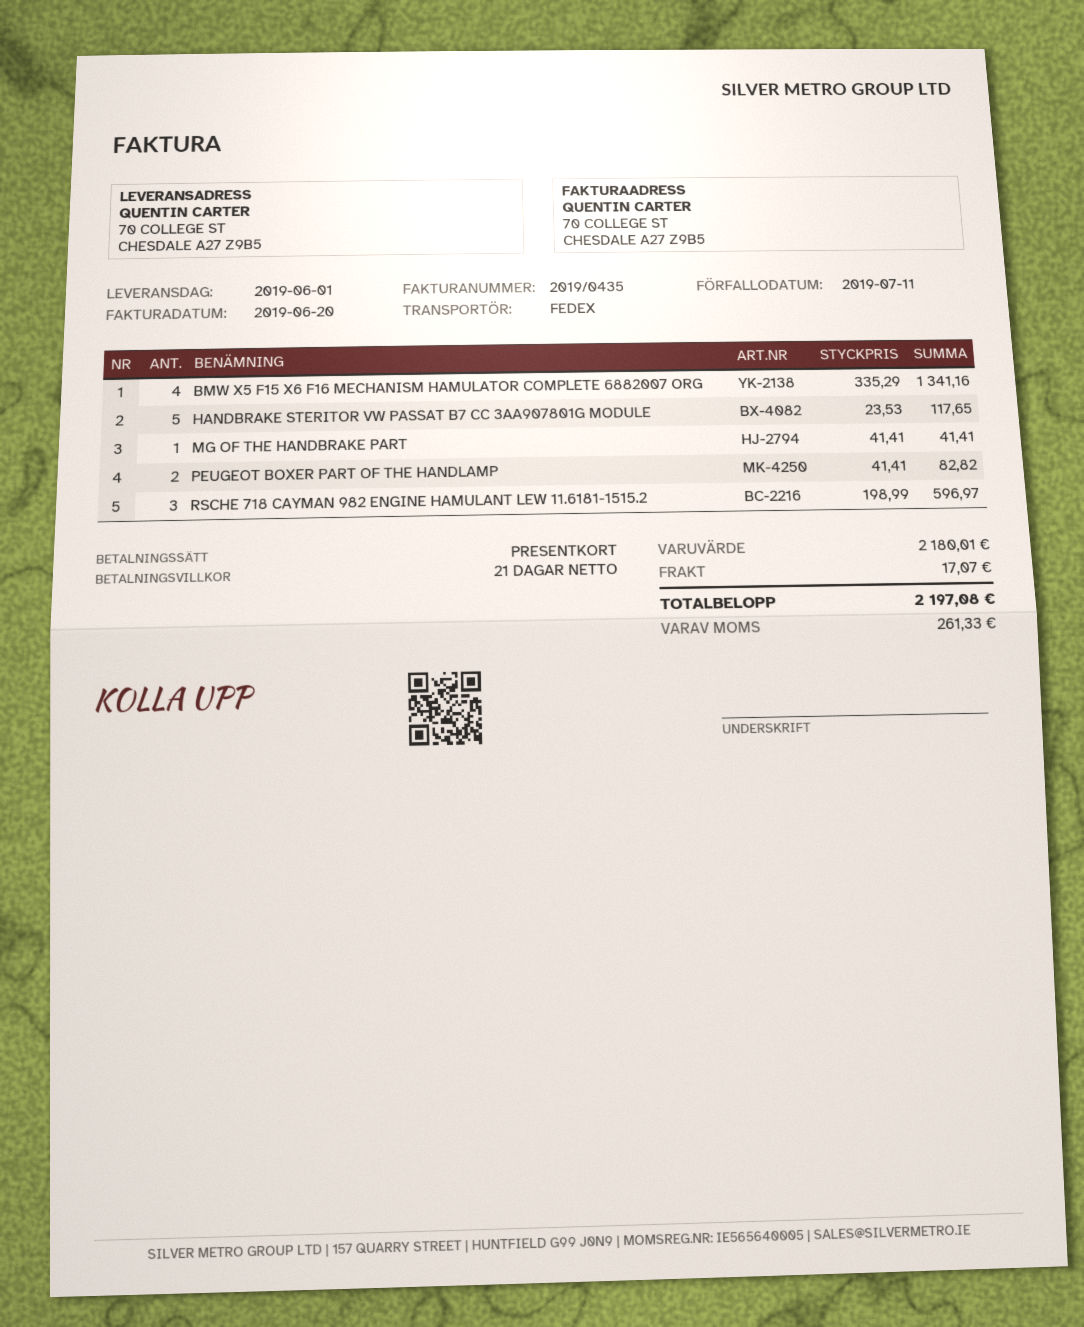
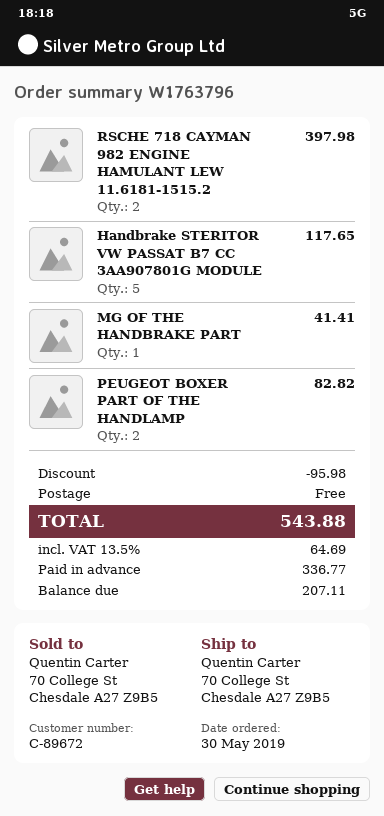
BMW X5 F15 X6 F16 MECHANISM HAMULATOR COMPLETE 6882007 ORG: 4 for 1341.16 -> none
RSCHE 718 CAYMAN 982 ENGINE HAMULANT LEW 11.6181-1515.2: 3 for 596.97 -> 2 for 397.98
discount: none -> 95.98
shipping: 17.07 -> 0.00
tax: 261.33 -> 64.69
total: 2197.08 -> 543.88

